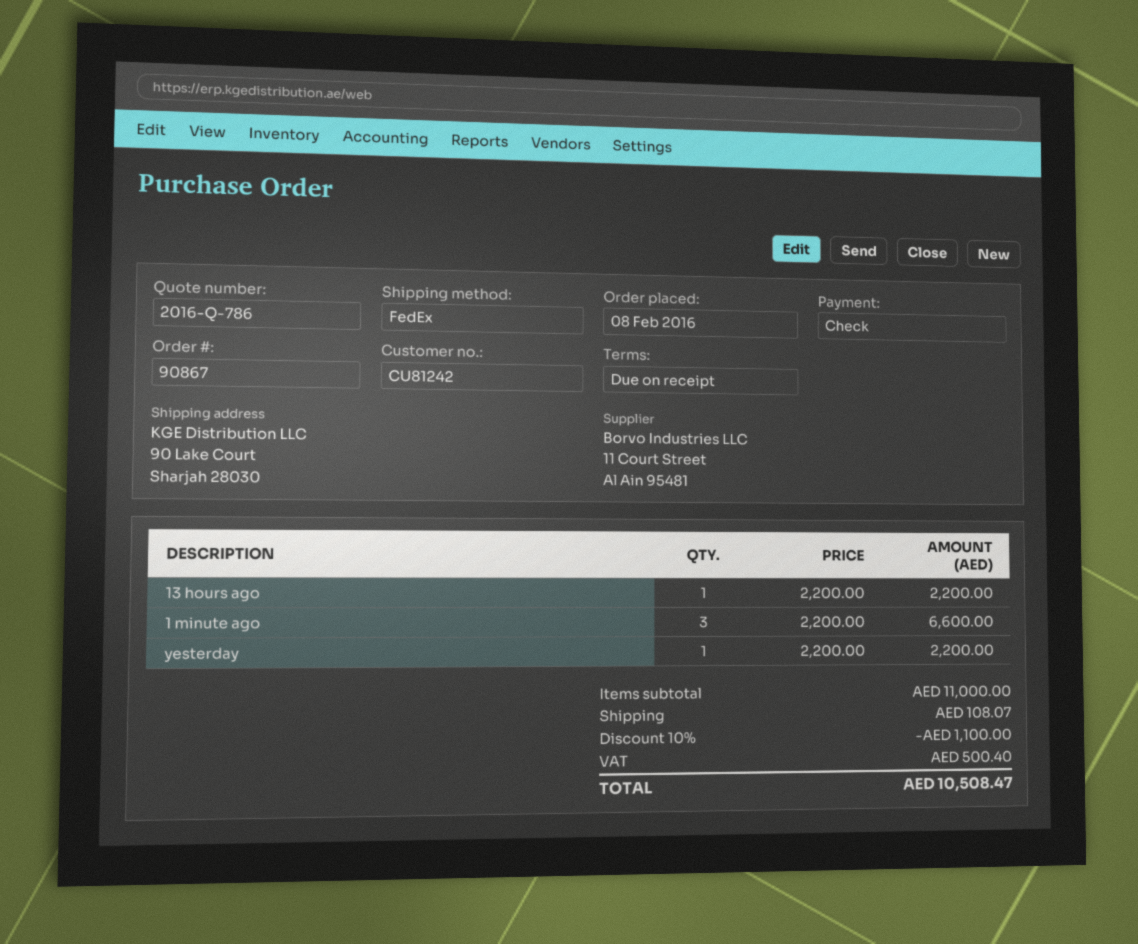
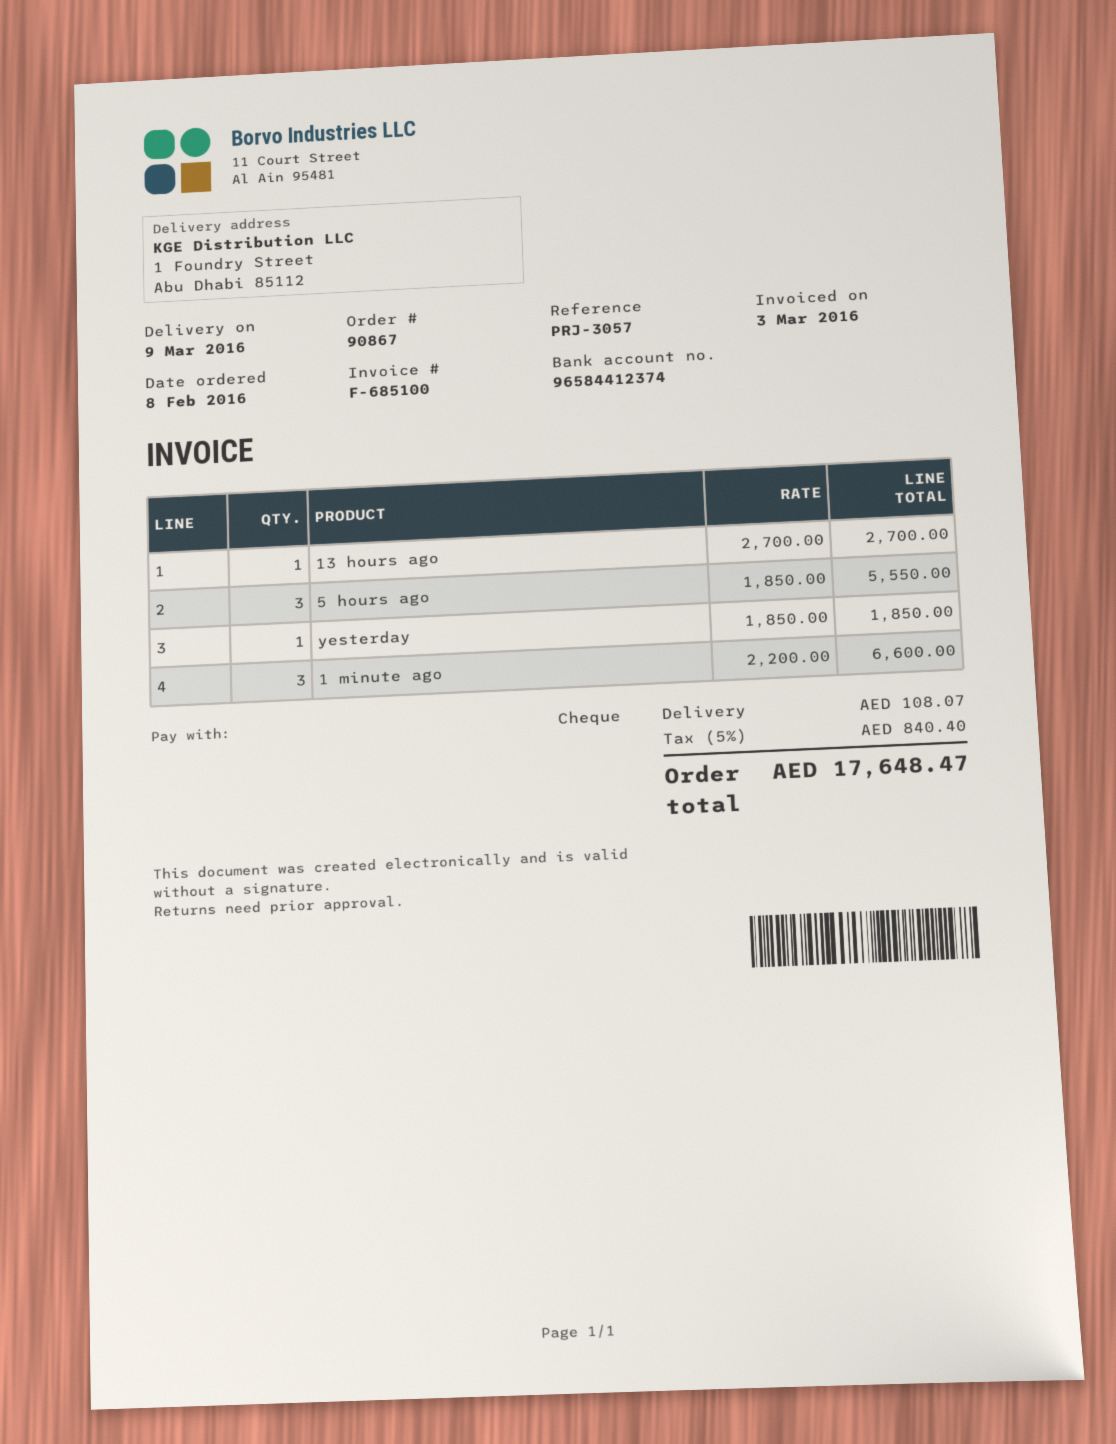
ship to: 90 Lake Court, Sharjah 28030 -> 1 Foundry Street, Abu Dhabi 85112
13 hours ago: 1 x 2200.00 = 2200.00 -> 1 x 2700.00 = 2700.00
yesterday: 1 x 2200.00 = 2200.00 -> 1 x 1850.00 = 1850.00
5 hours ago: none -> 3 x 1850.00 = 5550.00
discount: 10% = 1100.00 -> none
tax: 500.40 -> 840.40
total: 10508.47 -> 17648.47

